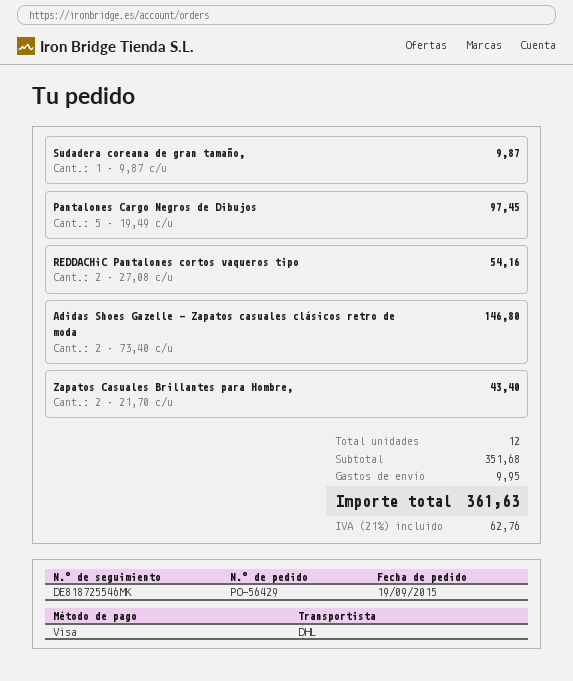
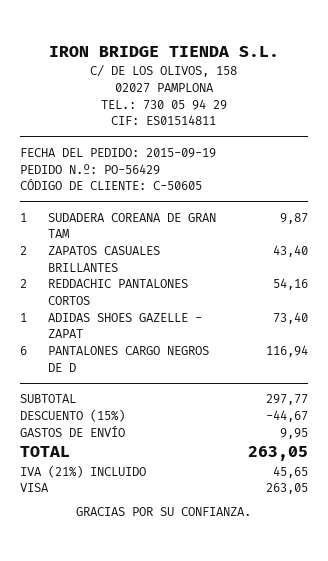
Pantalones Cargo Negros de Dibujos: 5 for 97.45 -> 6 for 116.94
Adidas Shoes Gazelle - Zapatos casuales clásicos retro de moda: 2 for 146.80 -> 1 for 73.40
subtotal: 351.68 -> 297.77
discount: none -> 15% = 44.67
tax: 21% = 62.76 -> 21% = 45.65
total: 361.63 -> 263.05

